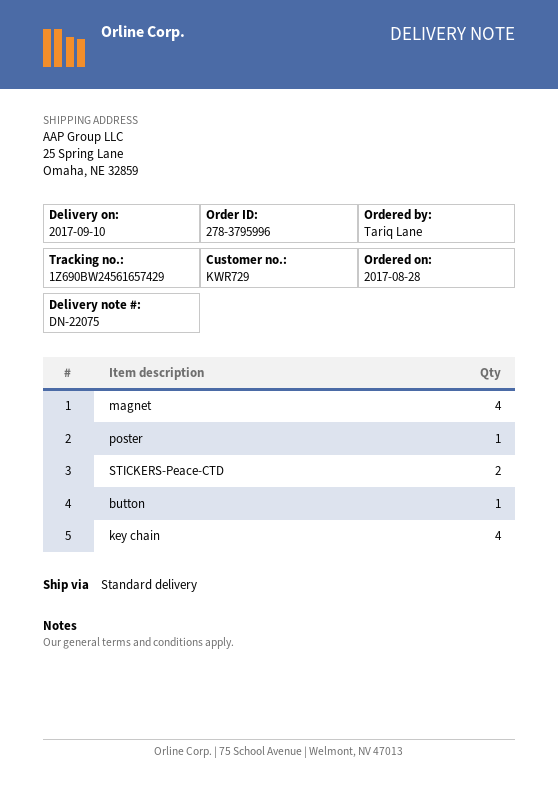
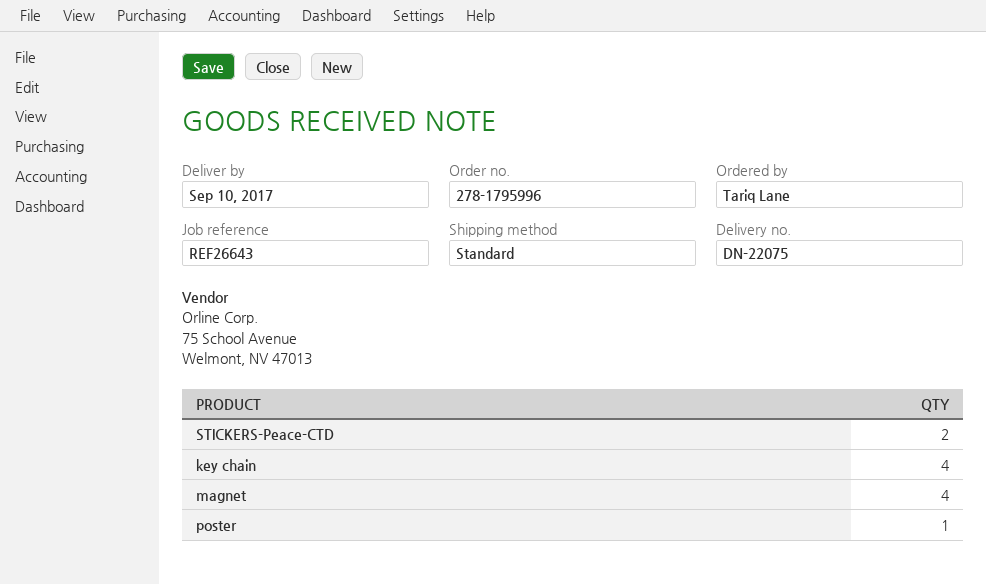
order number: 278-3795996 -> 278-1795996
button: 1 -> none

